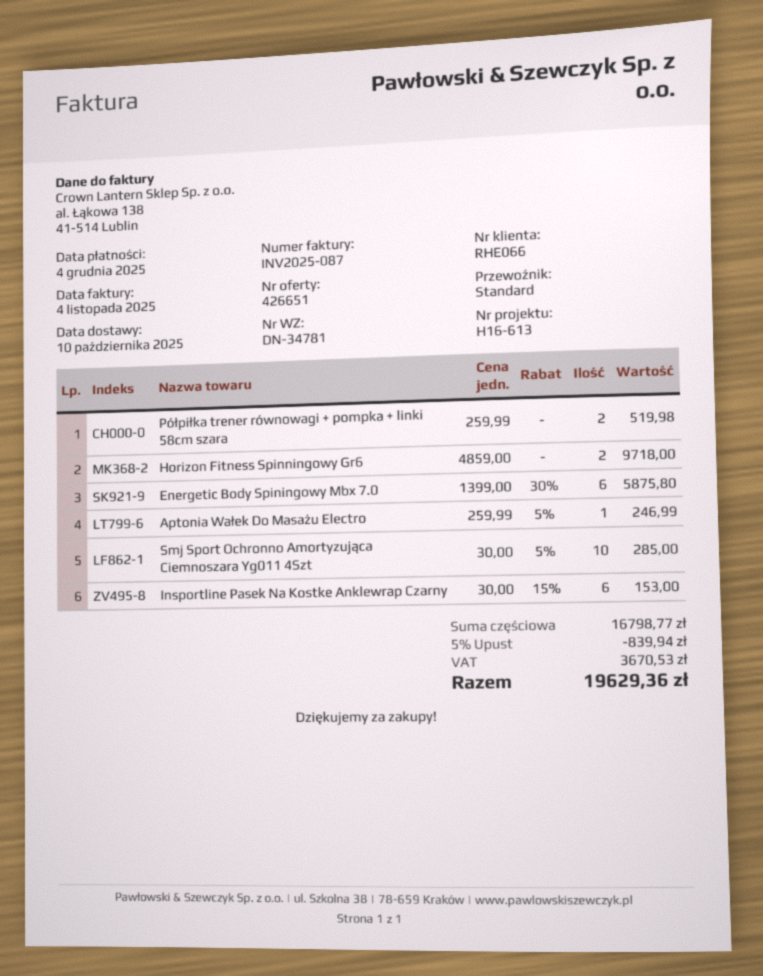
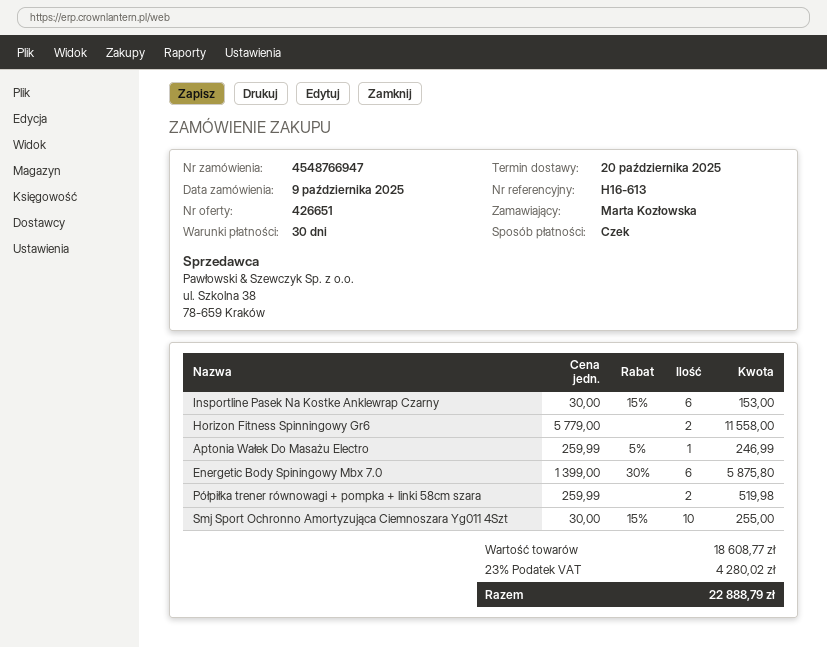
delivery date: 2025-10-10 -> 2025-10-20
Horizon Fitness Spinningowy Gr6: 2 x 4859.00 = 9718.00 -> 2 x 5779.00 = 11558.00
Smj Sport Ochronno Amortyzująca Ciemnoszara Yg011 4Szt: 10 x 30.00 - 5% = 285.00 -> 10 x 30.00 - 15% = 255.00
subtotal: 16798.77 -> 18608.77
discount: 5% = 839.94 -> none
tax: 3670.53 -> 4280.02
total: 19629.36 -> 22888.79

